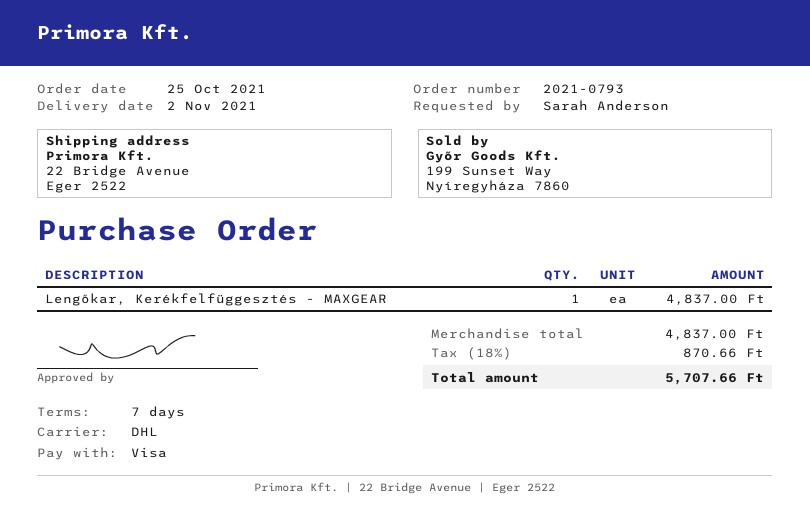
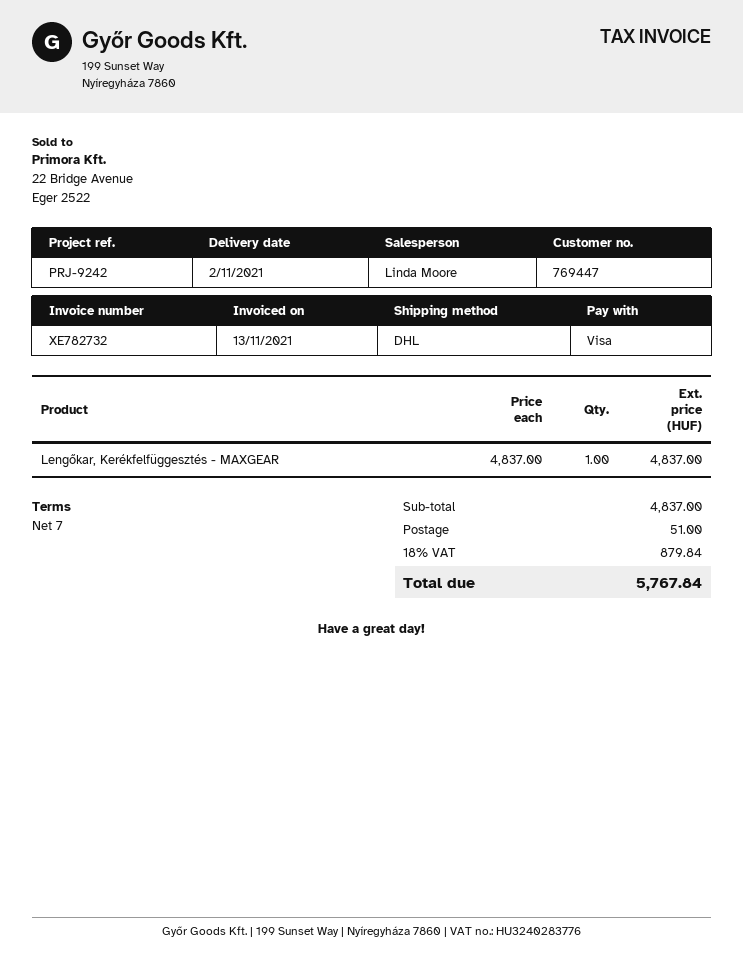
shipping: none -> 51.00
tax: 18% = 870.66 -> 18% = 879.84
total: 5707.66 -> 5767.84

